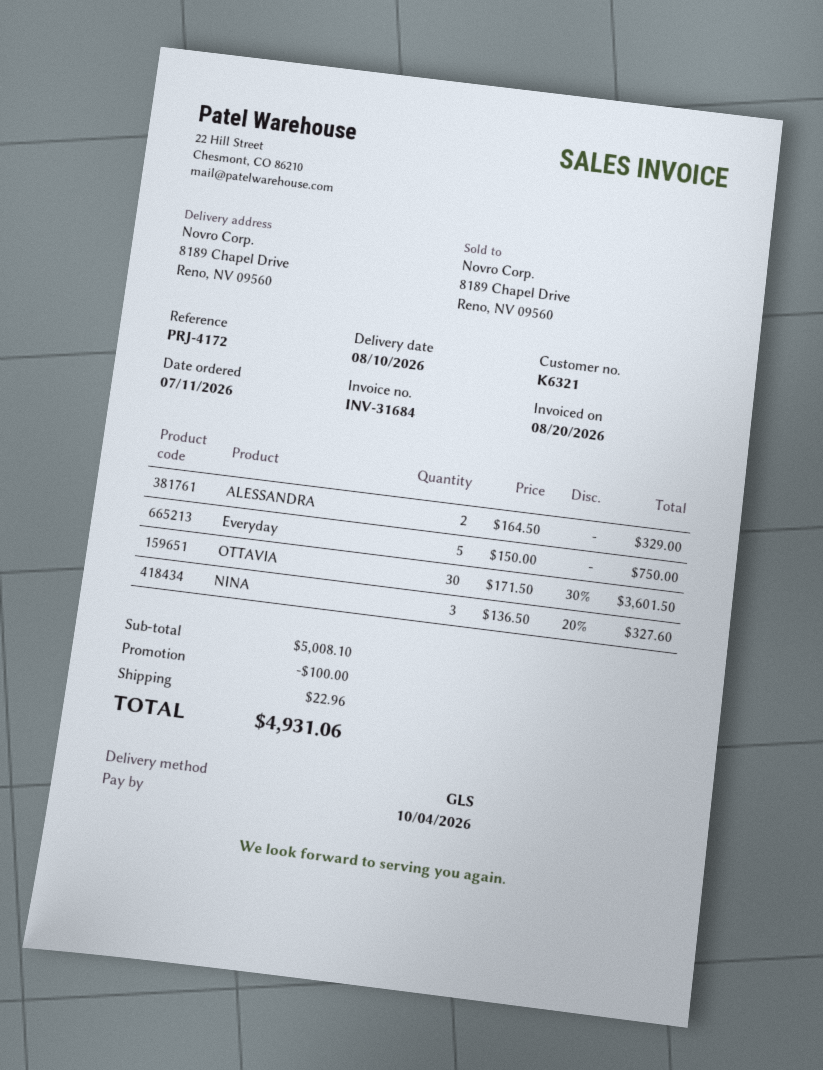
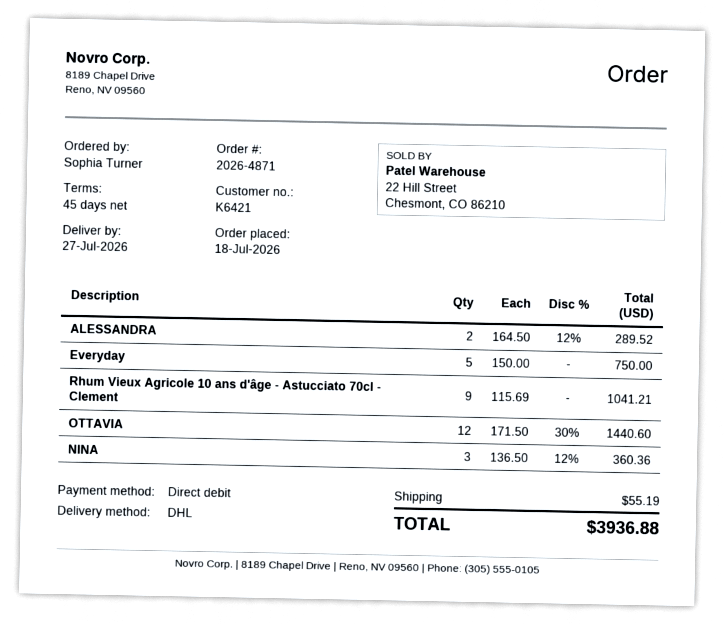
order date: 2026-07-11 -> 2026-07-18
delivery date: 2026-08-10 -> 2026-07-27
customer number: K6321 -> K6421
shipping method: GLS -> DHL
ALESSANDRA: 2 x 164.50 = 329.00 -> 2 x 164.50 - 12% = 289.52
OTTAVIA: 30 x 171.50 - 30% = 3601.50 -> 12 x 171.50 - 30% = 1440.60
NINA: 3 x 136.50 - 20% = 327.60 -> 3 x 136.50 - 12% = 360.36
Rhum Vieux Agricole 10 ans d'âge - Astucciato 70cl - Clement: none -> 9 x 115.69 = 1041.21
discount: 100.00 -> none
shipping: 22.96 -> 55.19
total: 4931.06 -> 3936.88

